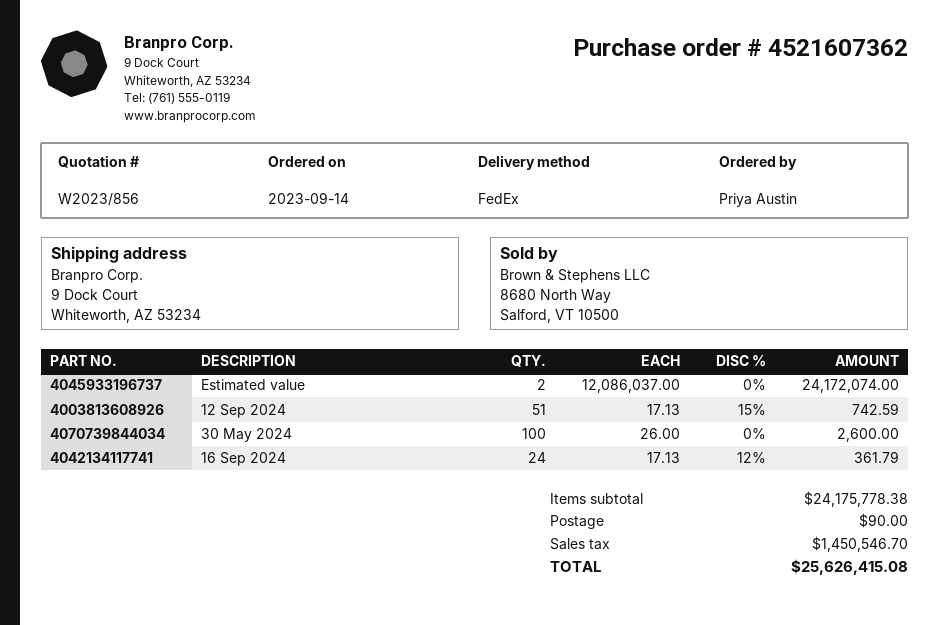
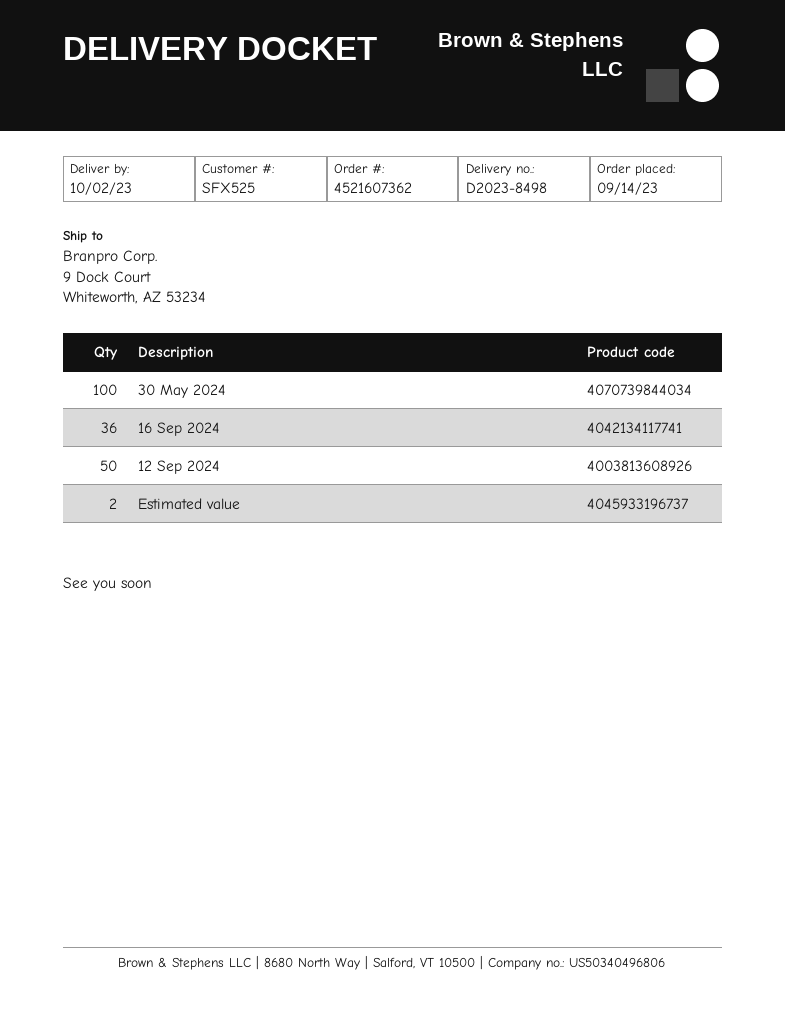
12 Sep 2024: 51 -> 50
16 Sep 2024: 24 -> 36

